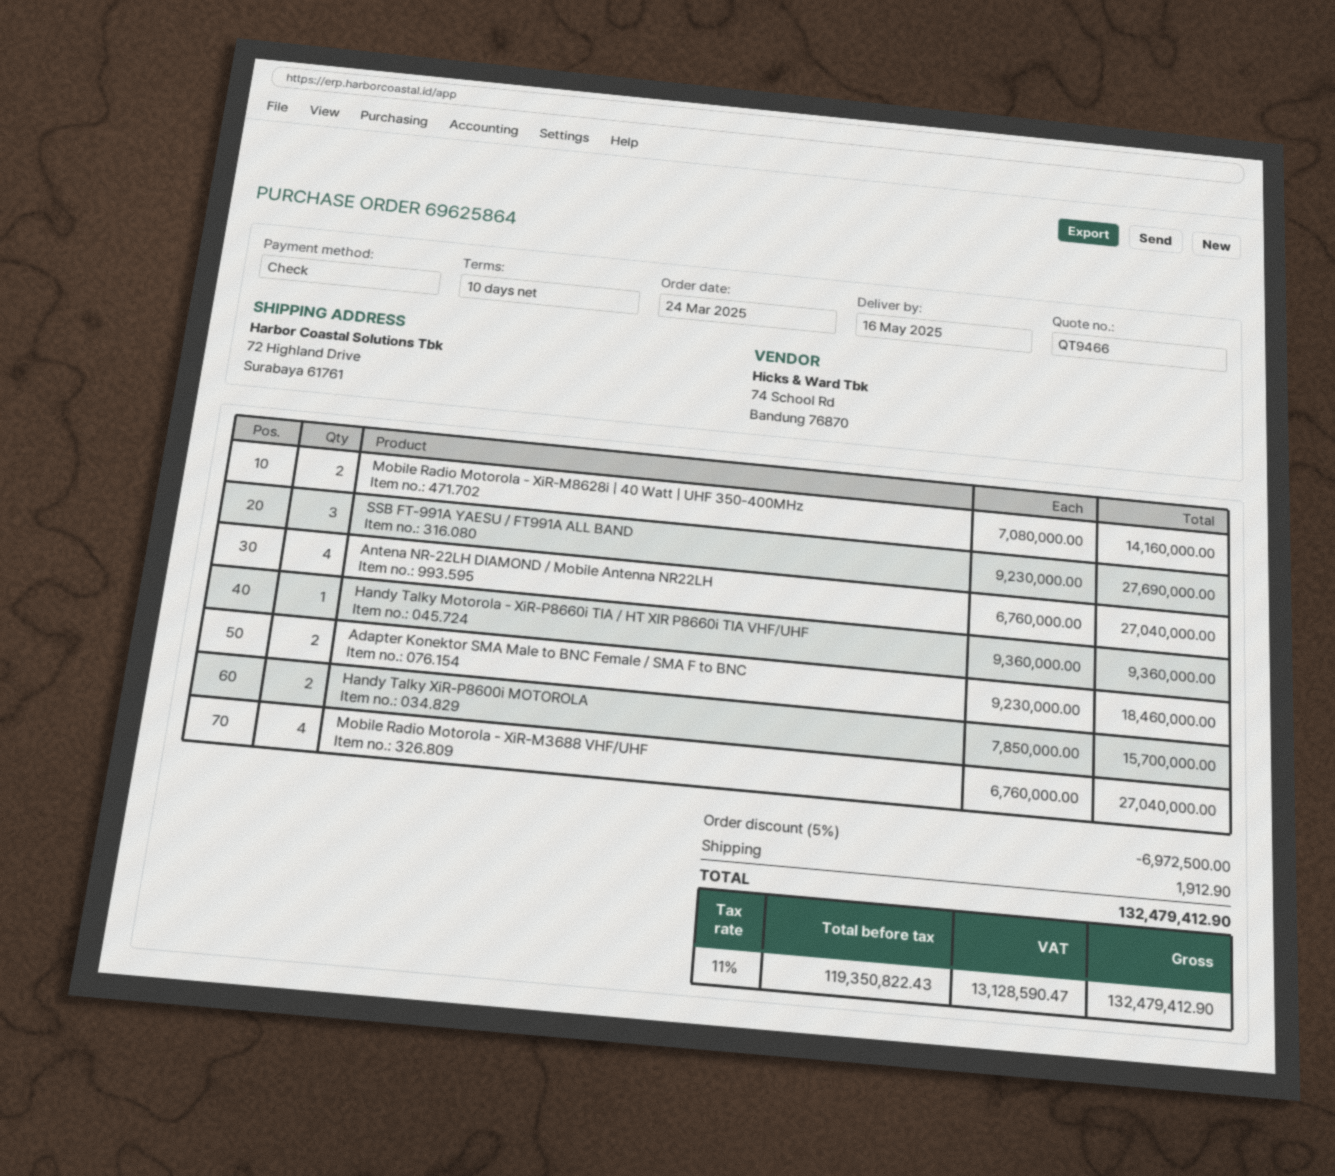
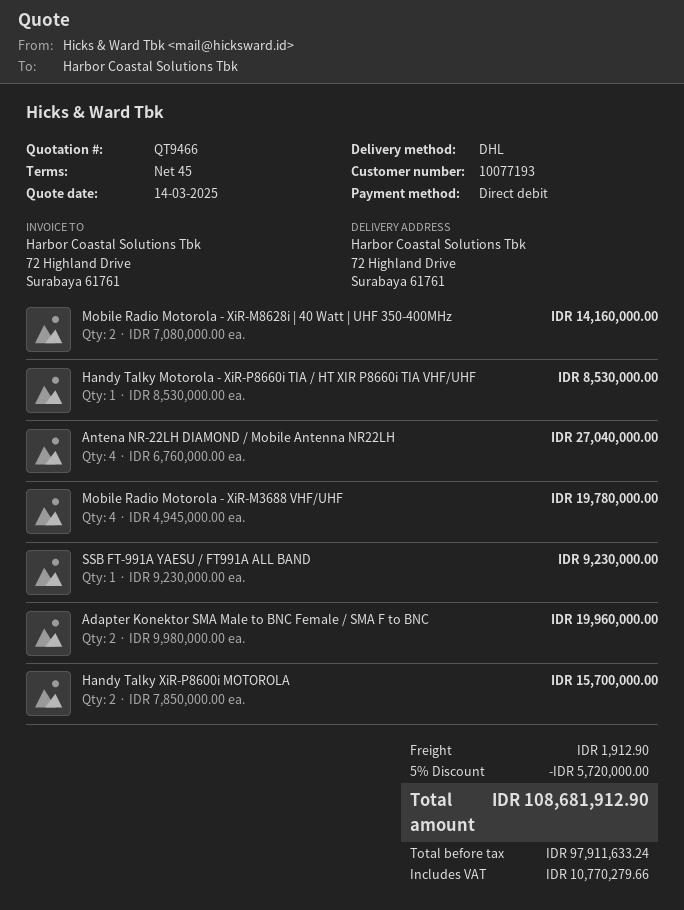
payment terms: 10 days -> 45 days
payment method: cheque -> direct debit
SSB FT-991A YAESU / FT991A ALL BAND: 3 x 9230000.00 = 27690000.00 -> 1 x 9230000.00 = 9230000.00
Handy Talky Motorola - XiR-P8660i TIA / HT XIR P8660i TIA VHF/UHF: 1 x 9360000.00 = 9360000.00 -> 1 x 8530000.00 = 8530000.00
Adapter Konektor SMA Male to BNC Female / SMA F to BNC: 2 x 9230000.00 = 18460000.00 -> 2 x 9980000.00 = 19960000.00
Mobile Radio Motorola - XiR-M3688 VHF/UHF: 4 x 6760000.00 = 27040000.00 -> 4 x 4945000.00 = 19780000.00
discount: 5% = 6972500.00 -> 5% = 5720000.00
net: 119350822.43 -> 97911633.24
tax: 13128590.47 -> 10770279.66
total: 132479412.90 -> 108681912.90

